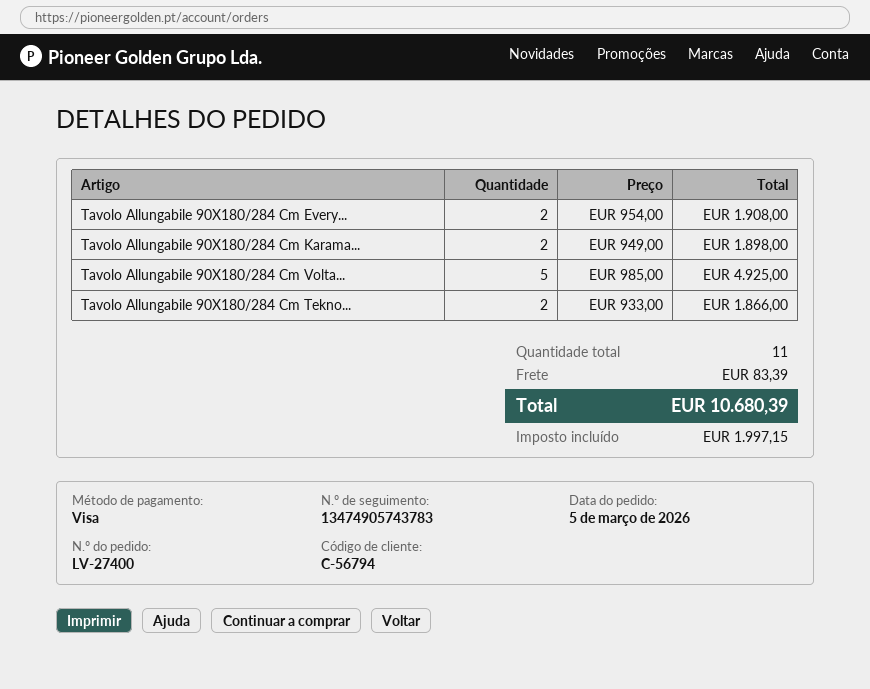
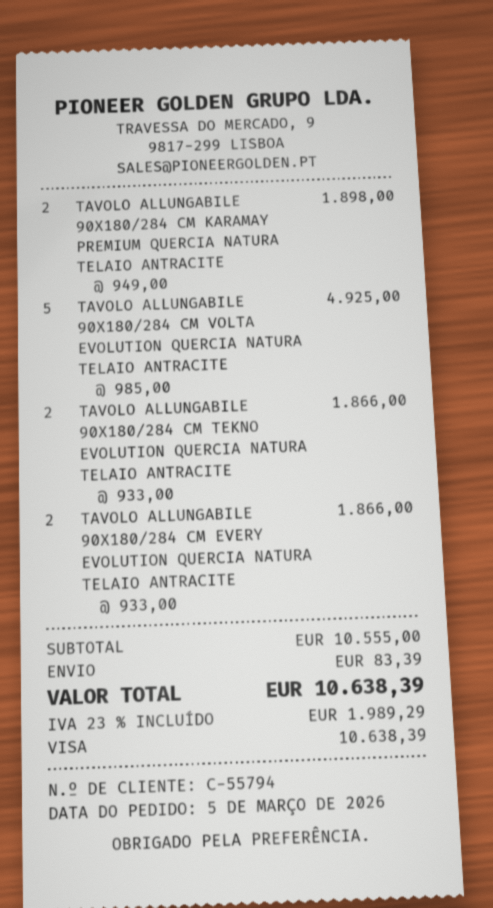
customer number: C-56794 -> C-55794
Tavolo Allungabile 90X180/284 Cm Every...: 2 x 954.00 = 1908.00 -> 2 x 933.00 = 1866.00
tax: 1997.15 -> 1989.29
total: 10680.39 -> 10638.39

